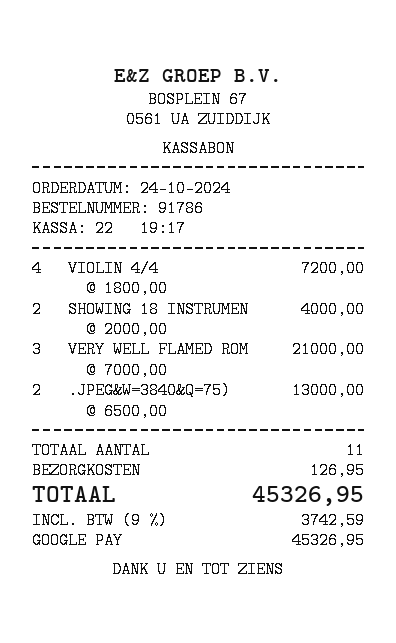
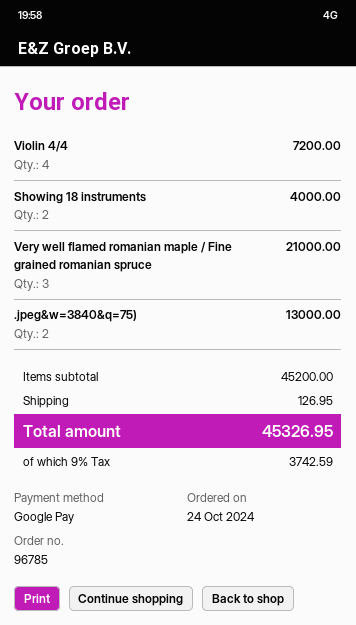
order number: 91786 -> 96785

